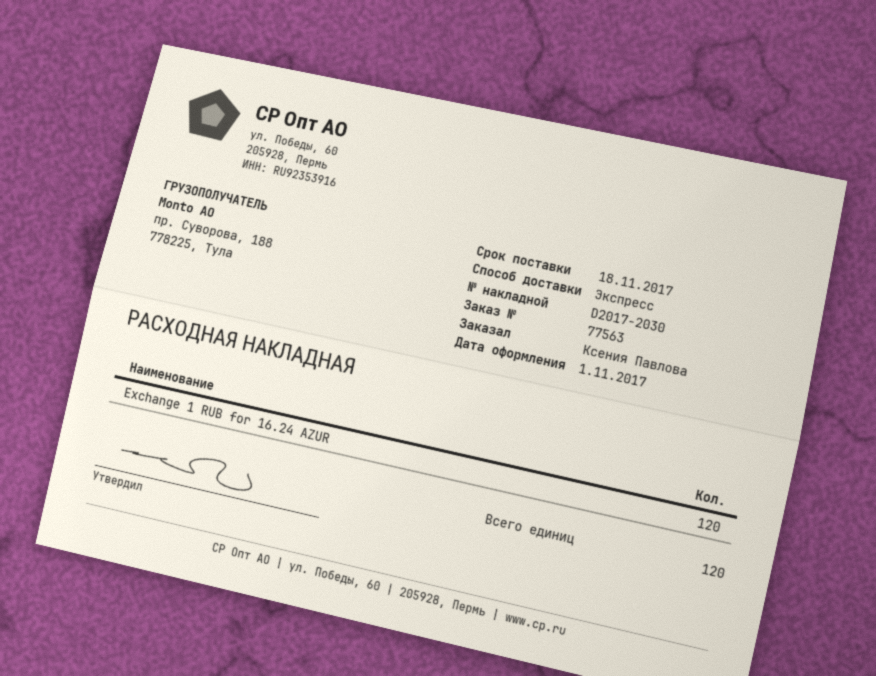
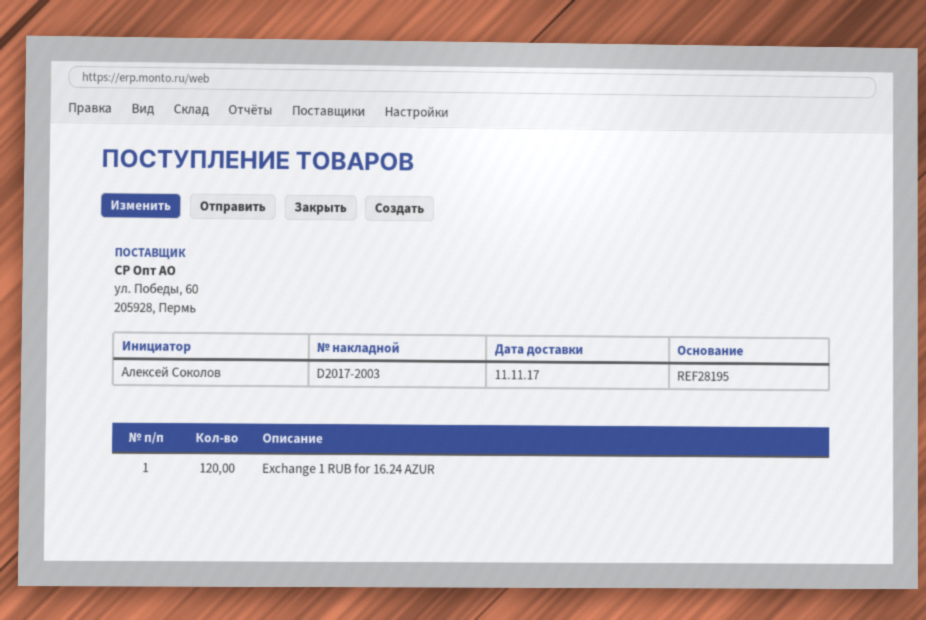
delivery note number: D2017-2030 -> D2017-2003
delivery date: 2017-11-18 -> 2017-11-11
ordered by: Ксения Павлова -> Алексей Соколов

